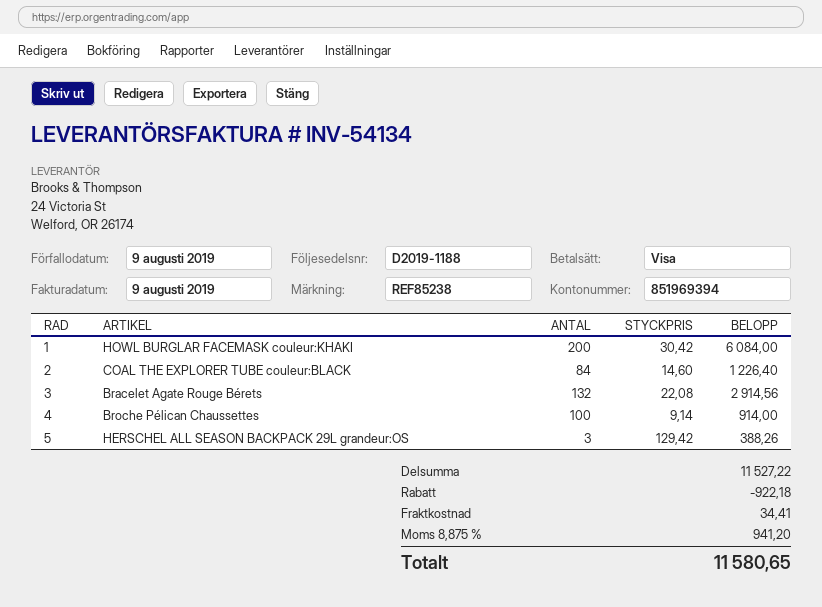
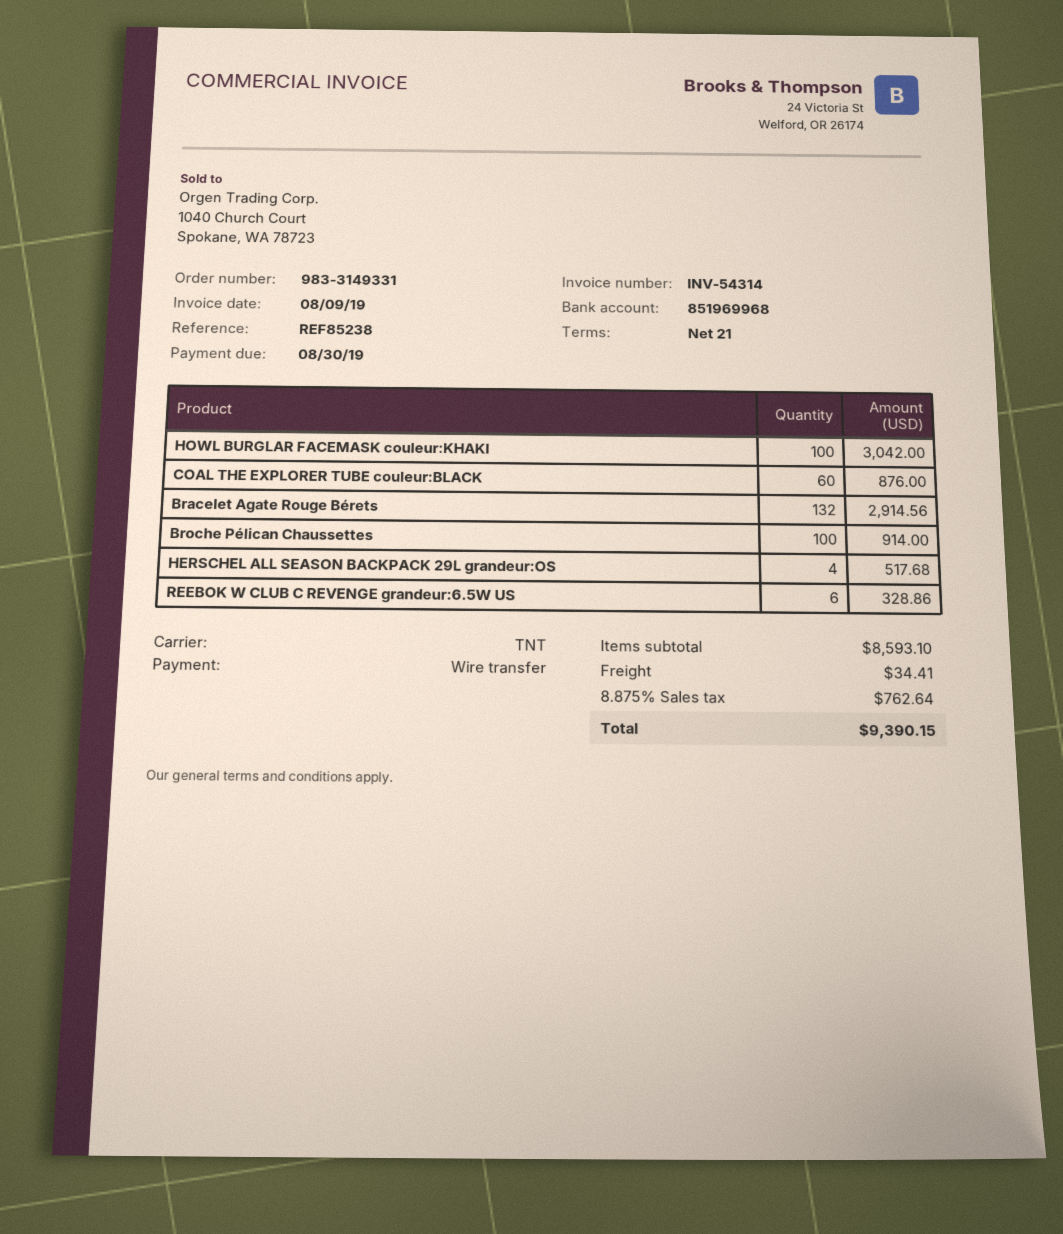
invoice number: INV-54134 -> INV-54314
due date: 2019-08-09 -> 2019-08-30
payment method: Visa -> bank transfer
bank account: 851969394 -> 851969968
HOWL BURGLAR FACEMASK couleur:KHAKI: 200 for 6084.00 -> 100 for 3042.00
COAL THE EXPLORER TUBE couleur:BLACK: 84 for 1226.40 -> 60 for 876.00
HERSCHEL ALL SEASON BACKPACK 29L grandeur:OS: 3 for 388.26 -> 4 for 517.68
REEBOK W CLUB C REVENGE grandeur:6.5W US: none -> 6 for 328.86
subtotal: 11527.22 -> 8593.10
discount: 922.18 -> none
tax: 8.875% = 941.20 -> 8.875% = 762.64
total: 11580.65 -> 9390.15

